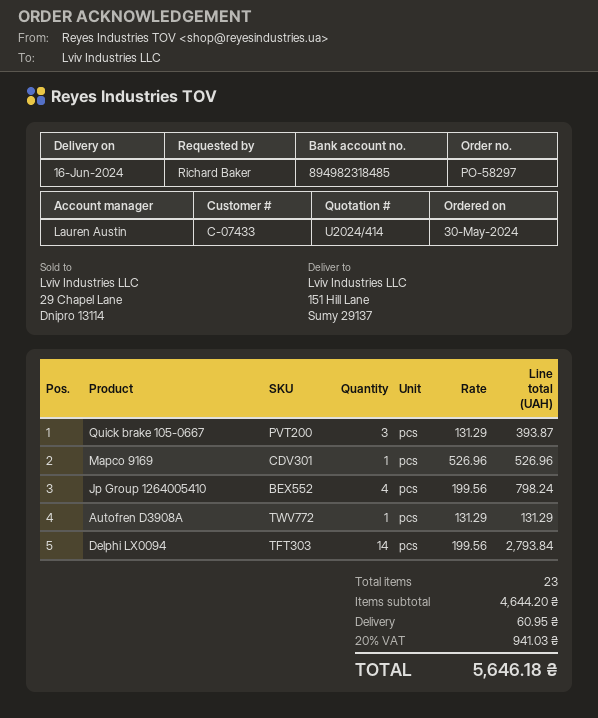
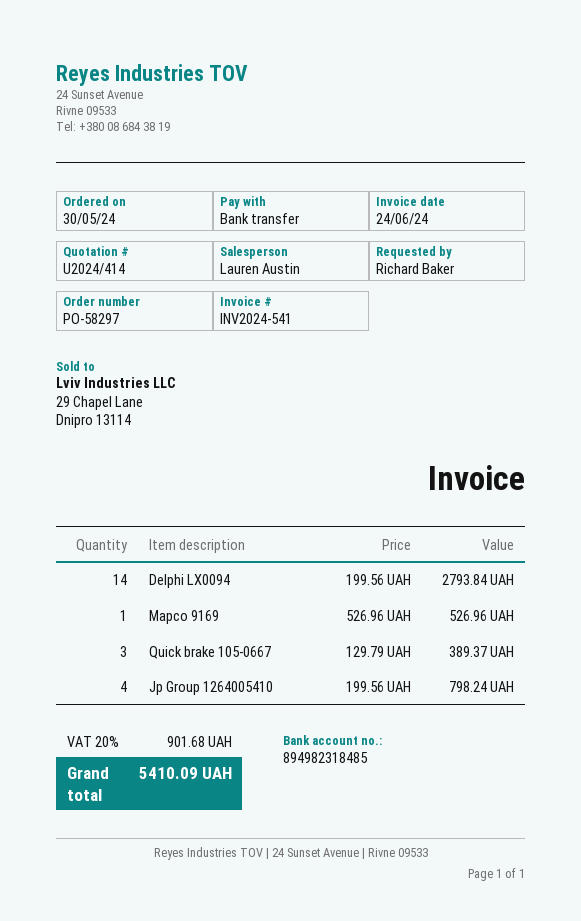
Quick brake 105-0667: 3 x 131.29 = 393.87 -> 3 x 129.79 = 389.37
Autofren D3908A: 1 x 131.29 = 131.29 -> none
shipping: 60.95 -> none
tax: 20% = 941.03 -> 20% = 901.68
total: 5646.18 -> 5410.09

